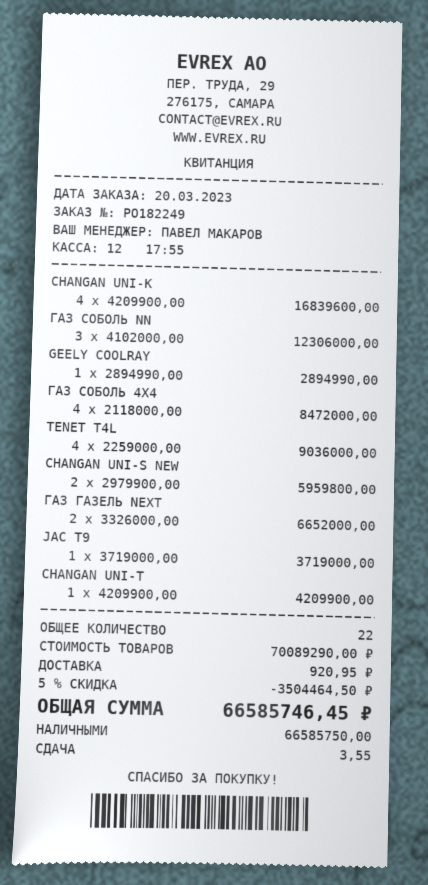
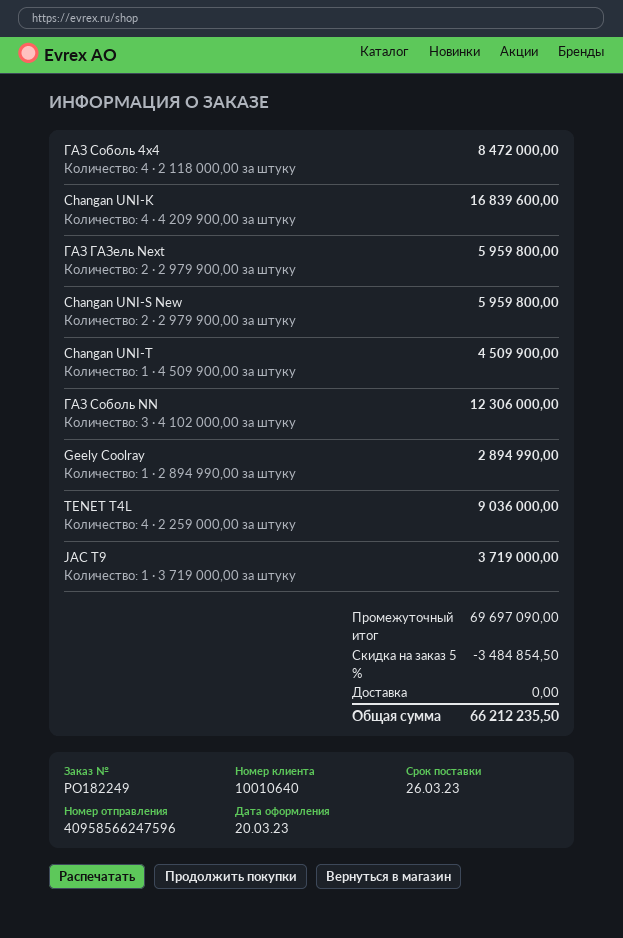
ГАЗ ГАЗЕЛЬ NEXT: 2 x 3326000.00 = 6652000.00 -> 2 x 2979900.00 = 5959800.00
CHANGAN UNI-T: 1 x 4209900.00 = 4209900.00 -> 1 x 4509900.00 = 4509900.00
subtotal: 70089290.00 -> 69697090.00
discount: 5% = 3504464.50 -> 5% = 3484854.50
shipping: 920.95 -> 0.00
total: 66585746.45 -> 66212235.50

